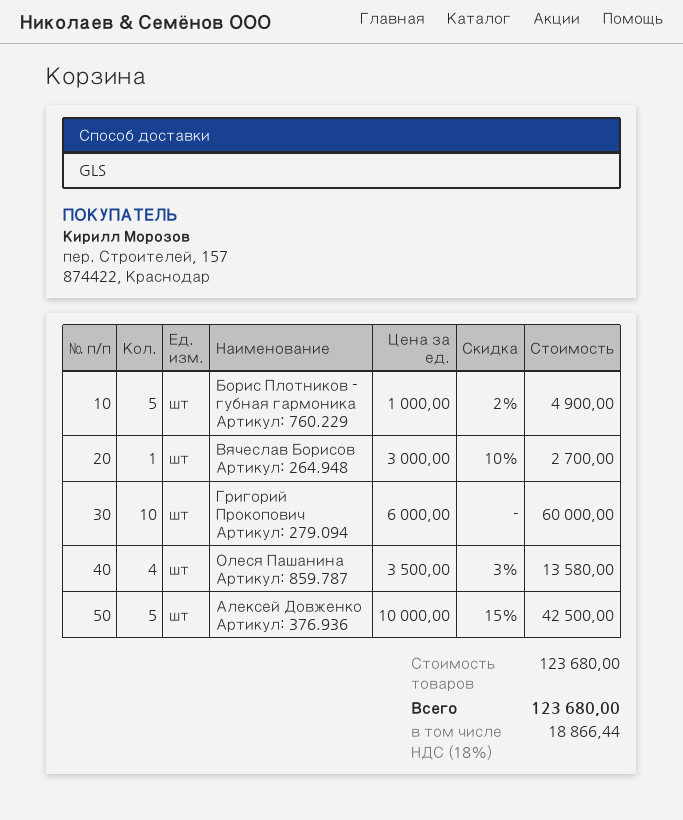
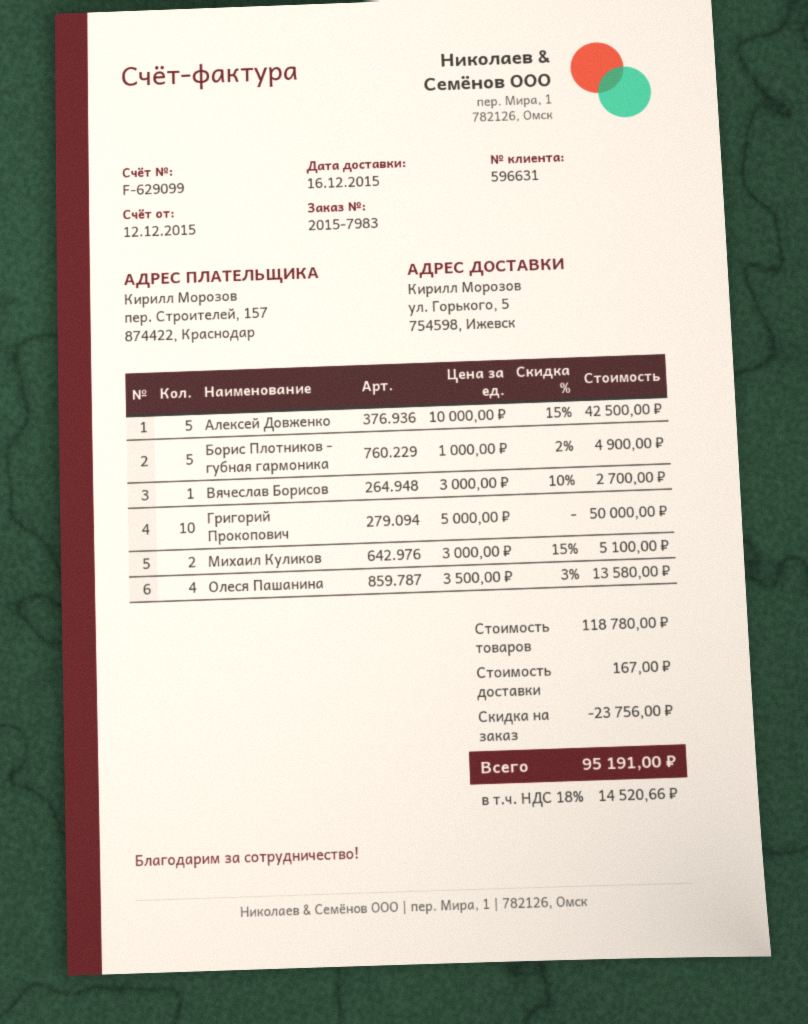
Григорий Прокопович: 10 x 6000.00 = 60000.00 -> 10 x 5000.00 = 50000.00
Михаил Куликов: none -> 2 x 3000.00 - 15% = 5100.00
subtotal: 123680.00 -> 118780.00
discount: none -> 23756.00
shipping: none -> 167.00
tax: 18% = 18866.44 -> 18% = 14520.66
total: 123680.00 -> 95191.00

